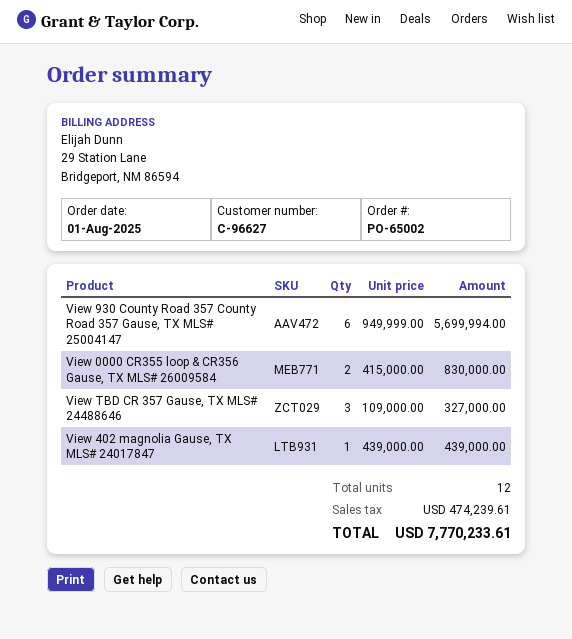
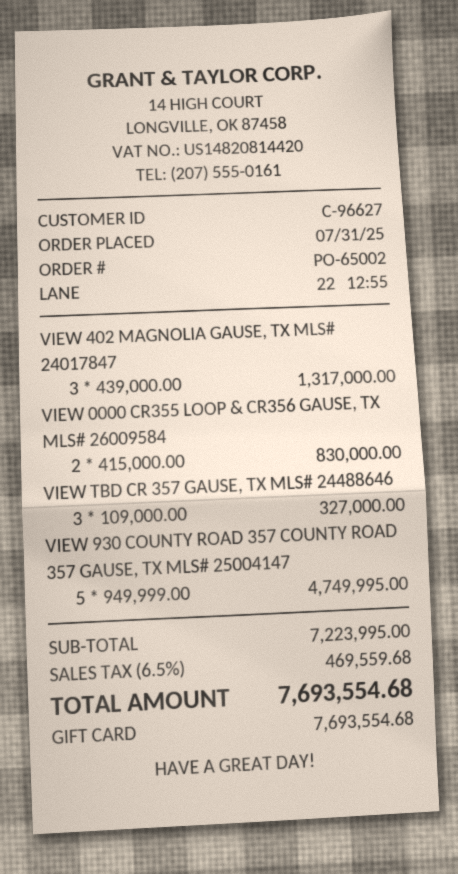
order date: 2025-08-01 -> 2025-07-31
View 930 County Road 357 County Road 357 Gause, TX MLS# 25004147: 6 x 949999.00 = 5699994.00 -> 5 x 949999.00 = 4749995.00
View 402 magnolia Gause, TX MLS# 24017847: 1 x 439000.00 = 439000.00 -> 3 x 439000.00 = 1317000.00
tax: 474239.61 -> 469559.68
total: 7770233.61 -> 7693554.68

